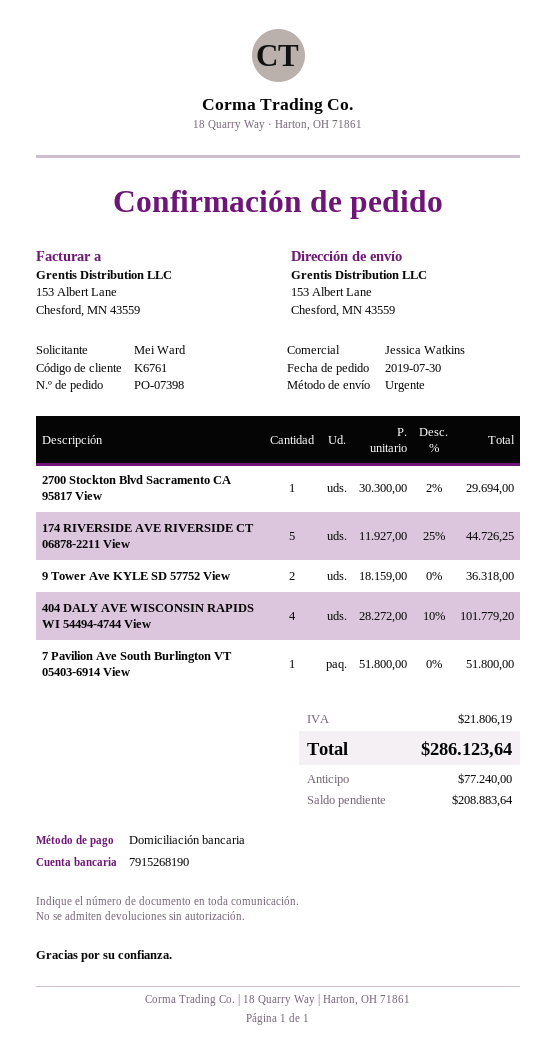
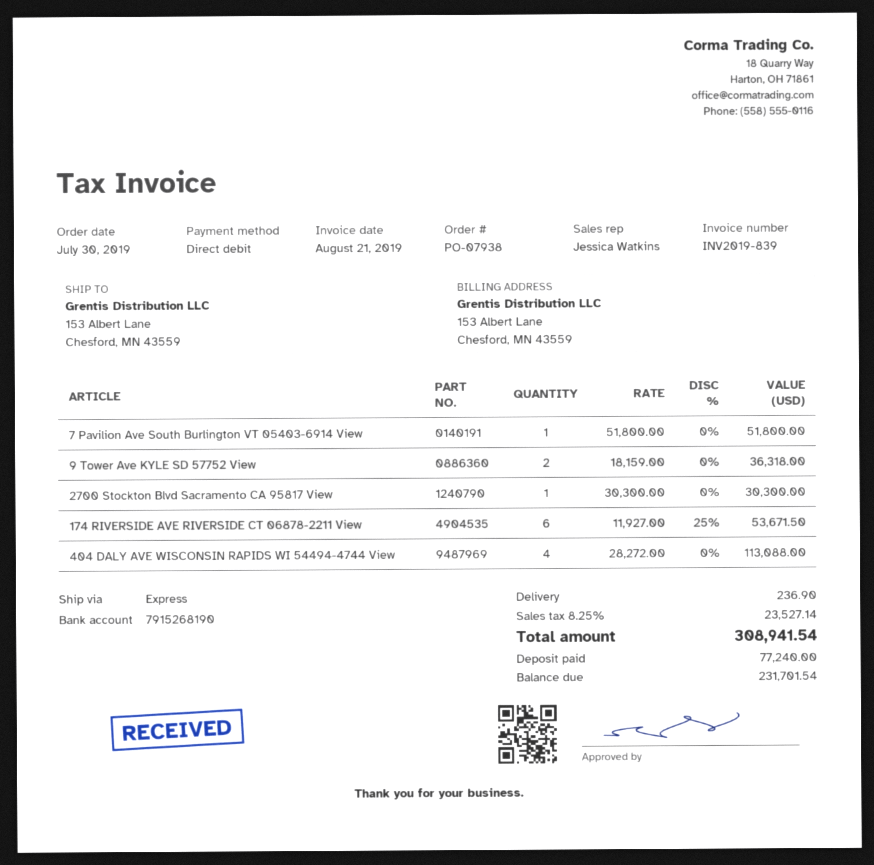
order number: PO-07398 -> PO-07938
2700 Stockton Blvd Sacramento CA 95817 View: 1 x 30300.00 - 2% = 29694.00 -> 1 x 30300.00 = 30300.00
174 RIVERSIDE AVE RIVERSIDE CT 06878-2211 View: 5 x 11927.00 - 25% = 44726.25 -> 6 x 11927.00 - 25% = 53671.50
404 DALY AVE WISCONSIN RAPIDS WI 54494-4744 View: 4 x 28272.00 - 10% = 101779.20 -> 4 x 28272.00 = 113088.00
shipping: none -> 236.90
tax: 21806.19 -> 23527.14
total: 286123.64 -> 308941.54
balance: 208883.64 -> 231701.54

